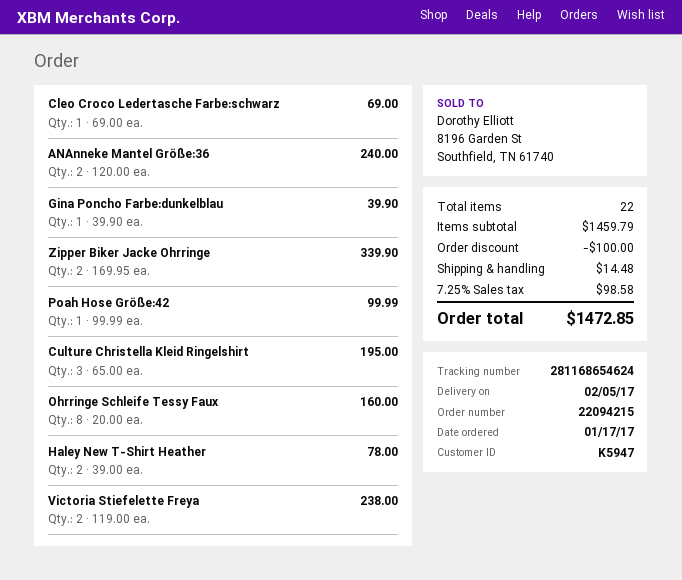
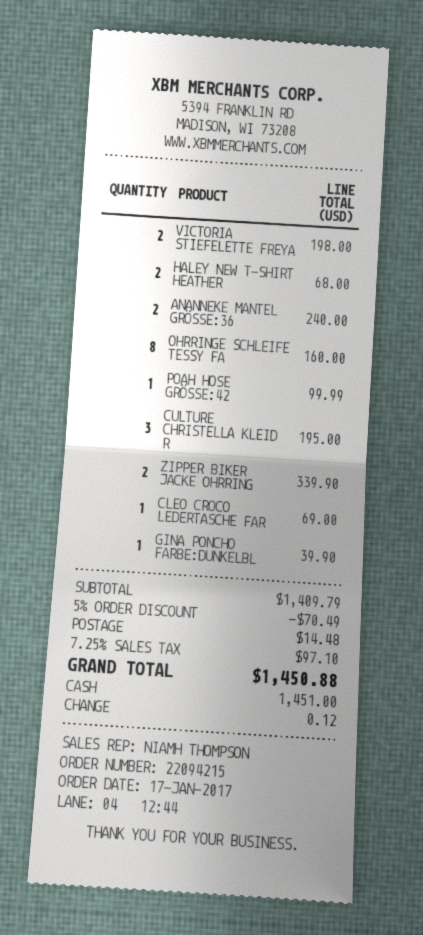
Haley New T-Shirt Heather: 2 for 78.00 -> 2 for 68.00
Victoria Stiefelette Freya: 2 for 238.00 -> 2 for 198.00
subtotal: 1459.79 -> 1409.79
discount: 100.00 -> 70.49
tax: 7.25% = 98.58 -> 7.25% = 97.10
total: 1472.85 -> 1450.88

